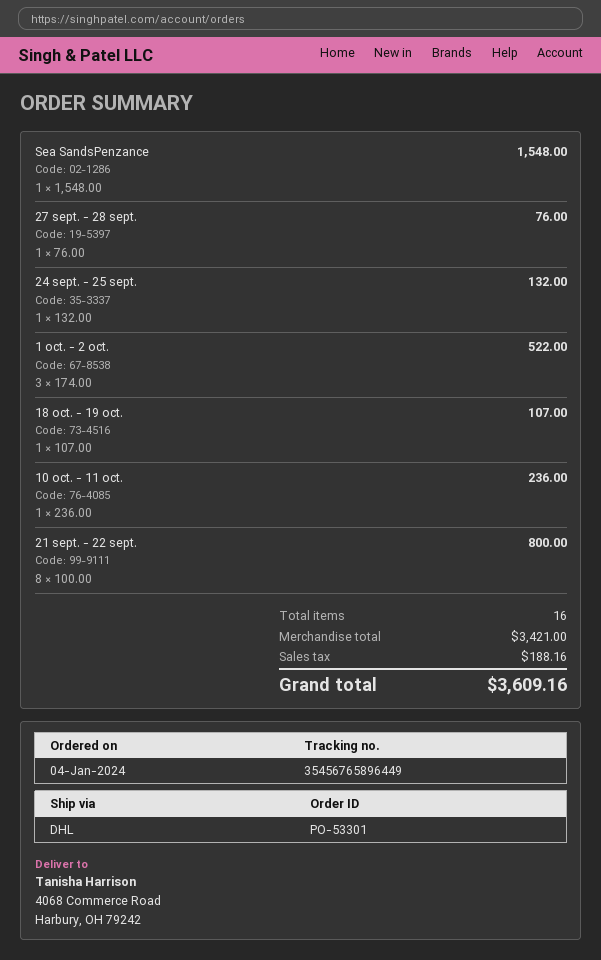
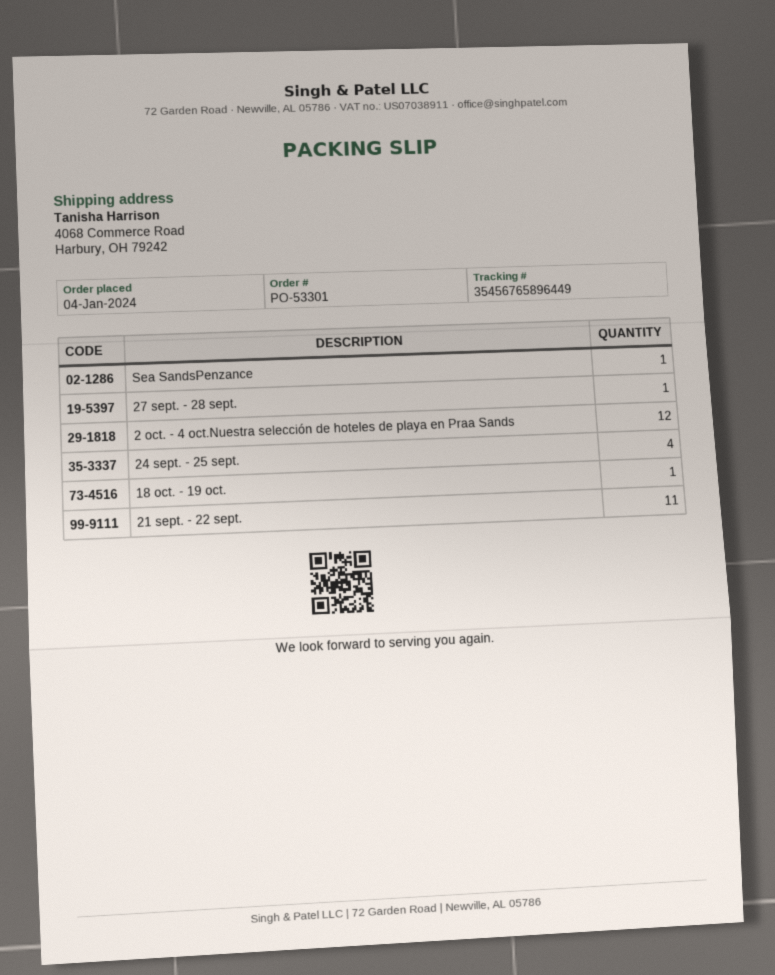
24 sept. - 25 sept.: 1 -> 4
1 oct. - 2 oct.: 3 -> none
10 oct. - 11 oct.: 1 -> none
21 sept. - 22 sept.: 8 -> 11
2 oct. - 4 oct.Nuestra selección de hoteles de playa en Praa Sands: none -> 12

